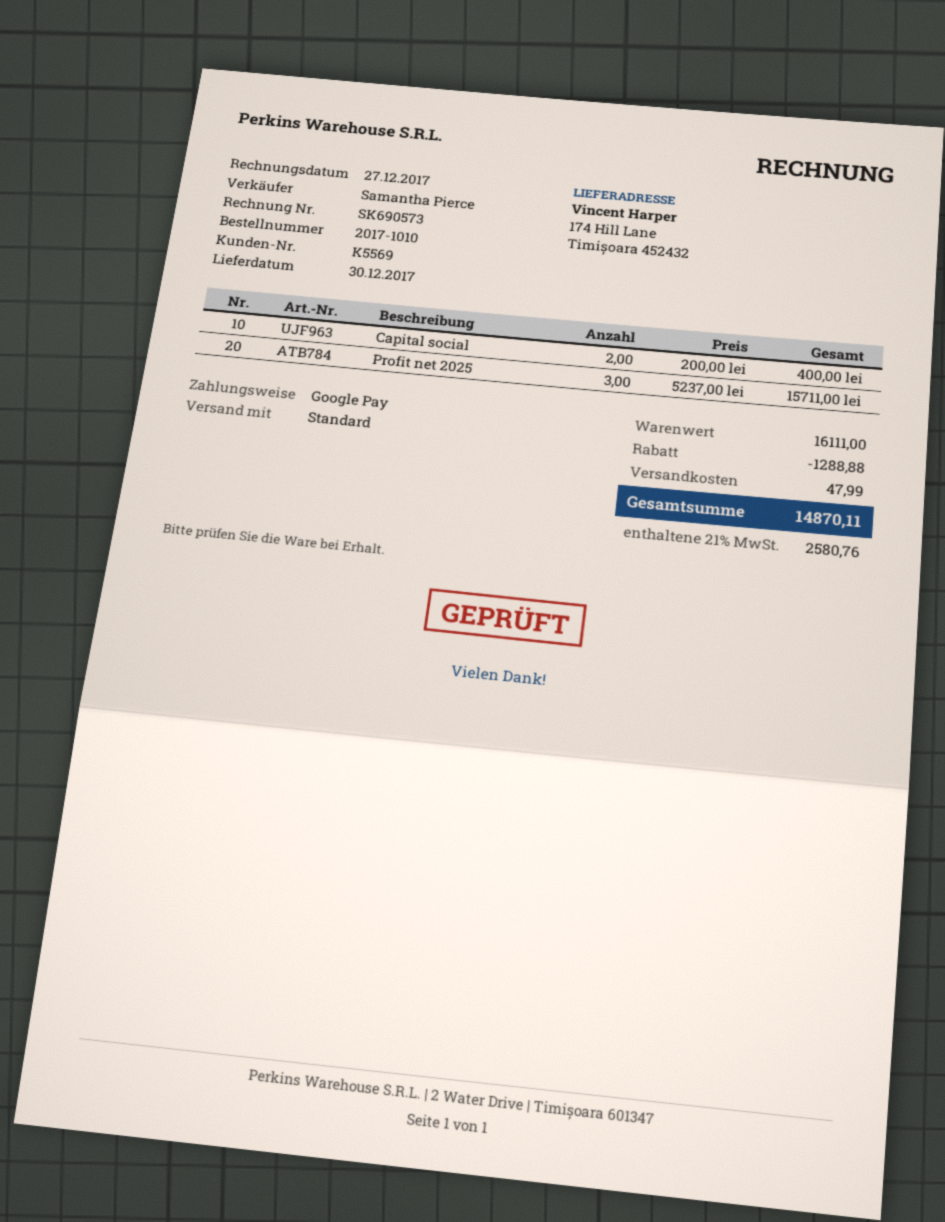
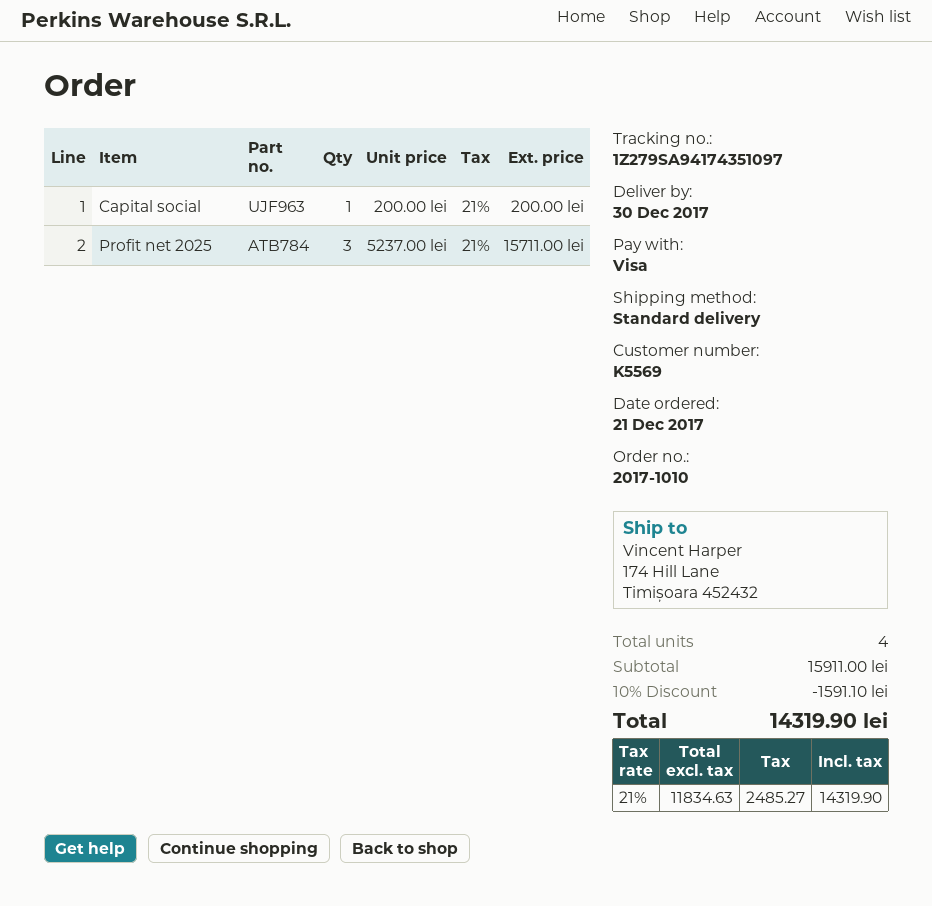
payment method: Google Pay -> Visa
Capital social: 2 x 200.00 = 400.00 -> 1 x 200.00 = 200.00
subtotal: 16111.00 -> 15911.00
discount: 1288.88 -> 1591.10
shipping: 47.99 -> none
tax: 21% = 2580.76 -> 21% = 2485.27
total: 14870.11 -> 14319.90

